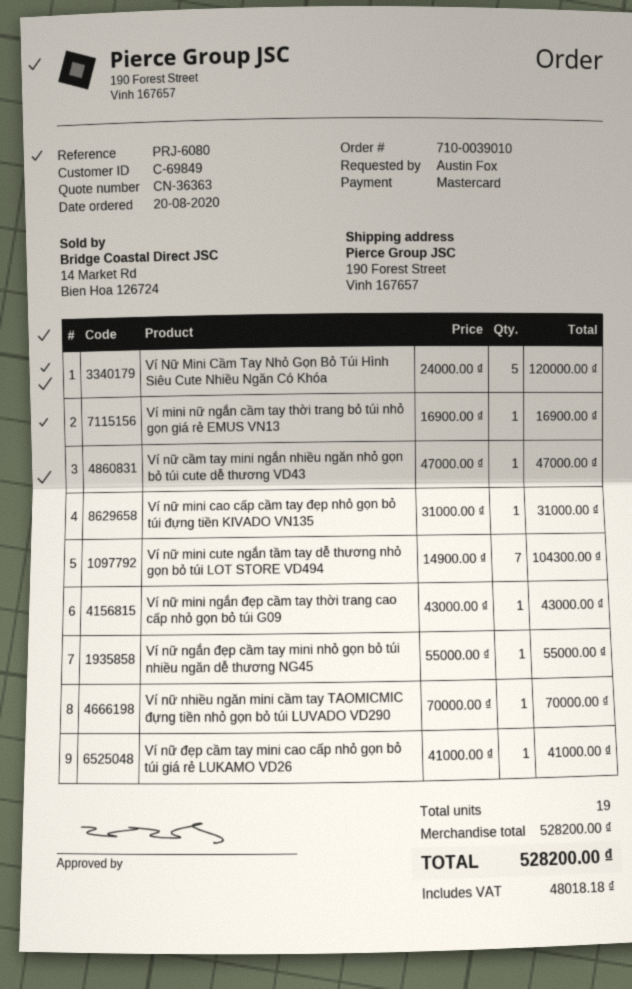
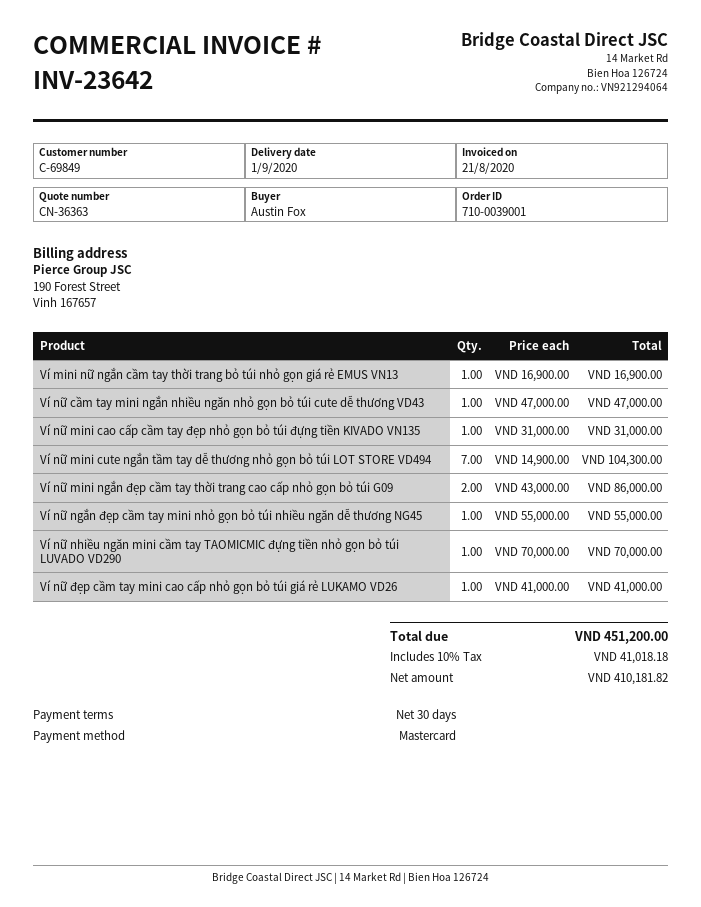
order number: 710-0039010 -> 710-0039001
Ví Nữ Mini Cầm Tay Nhỏ Gọn Bỏ Túi Hình Siêu Cute Nhiều Ngăn Có Khóa: 5 x 24000.00 = 120000.00 -> none
Ví nữ mini ngắn đẹp cầm tay thời trang cao cấp nhỏ gọn bỏ túi G09: 1 x 43000.00 = 43000.00 -> 2 x 43000.00 = 86000.00
tax: 48018.18 -> 41018.18
total: 528200.00 -> 451200.00

